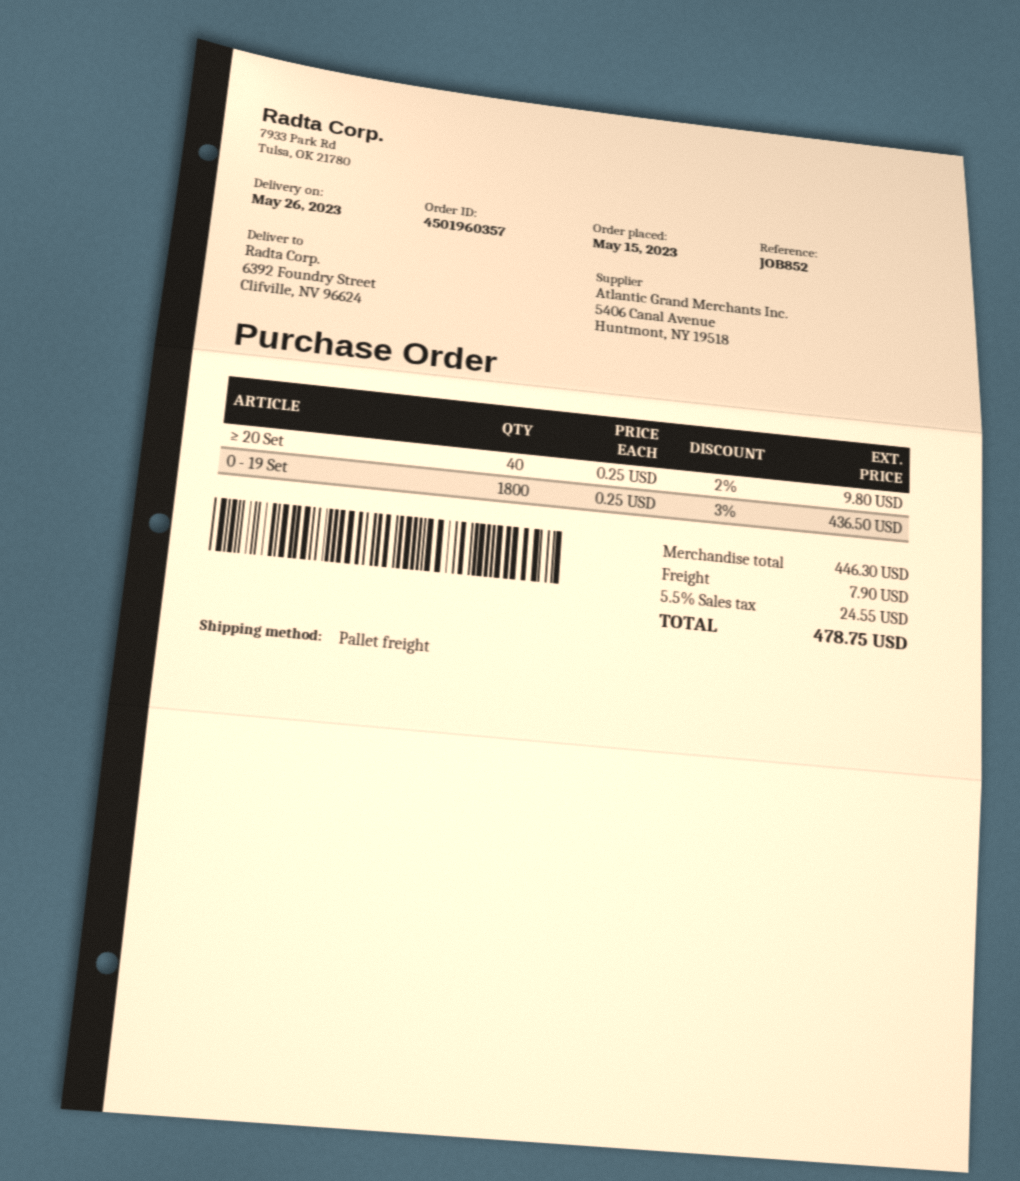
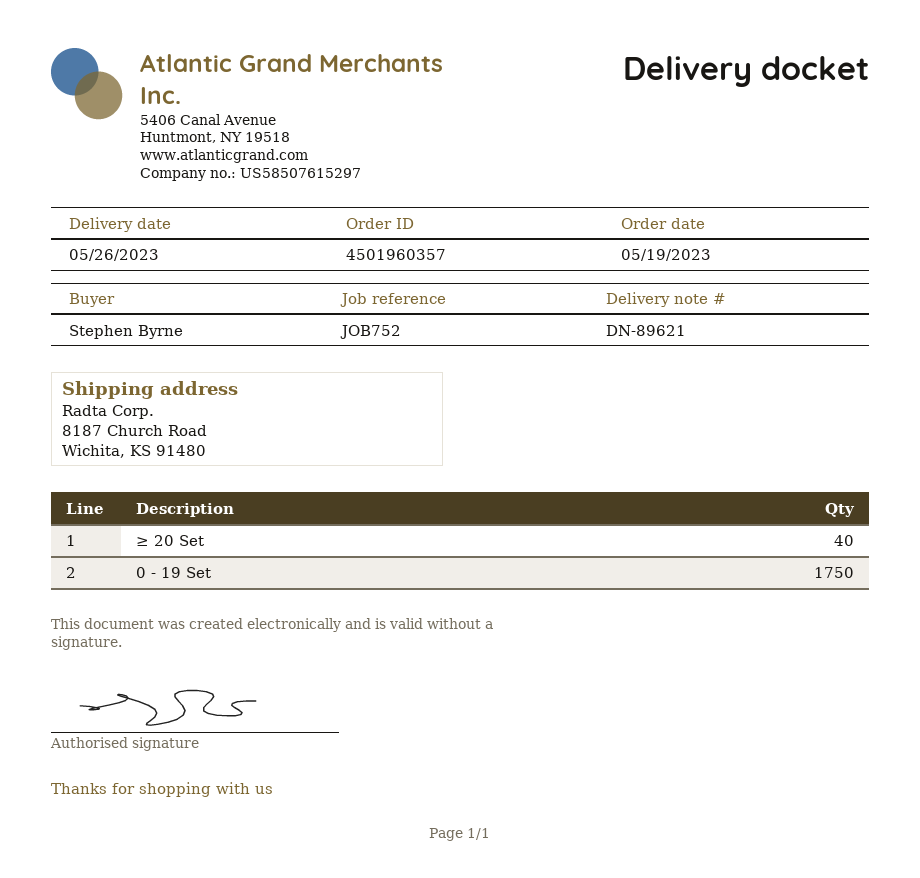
order date: 2023-05-15 -> 2023-05-19
reference: JOB852 -> JOB752
ship to: 6392 Foundry Street, Clifville, NV 96624 -> 8187 Church Road, Wichita, KS 91480
0 - 19 Set: 1800 -> 1750

